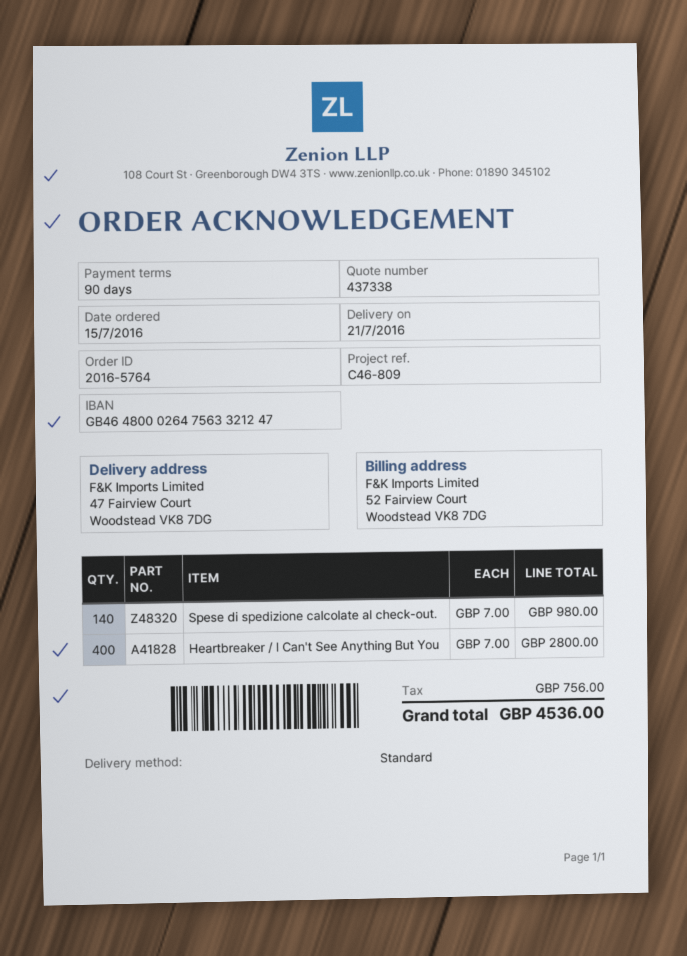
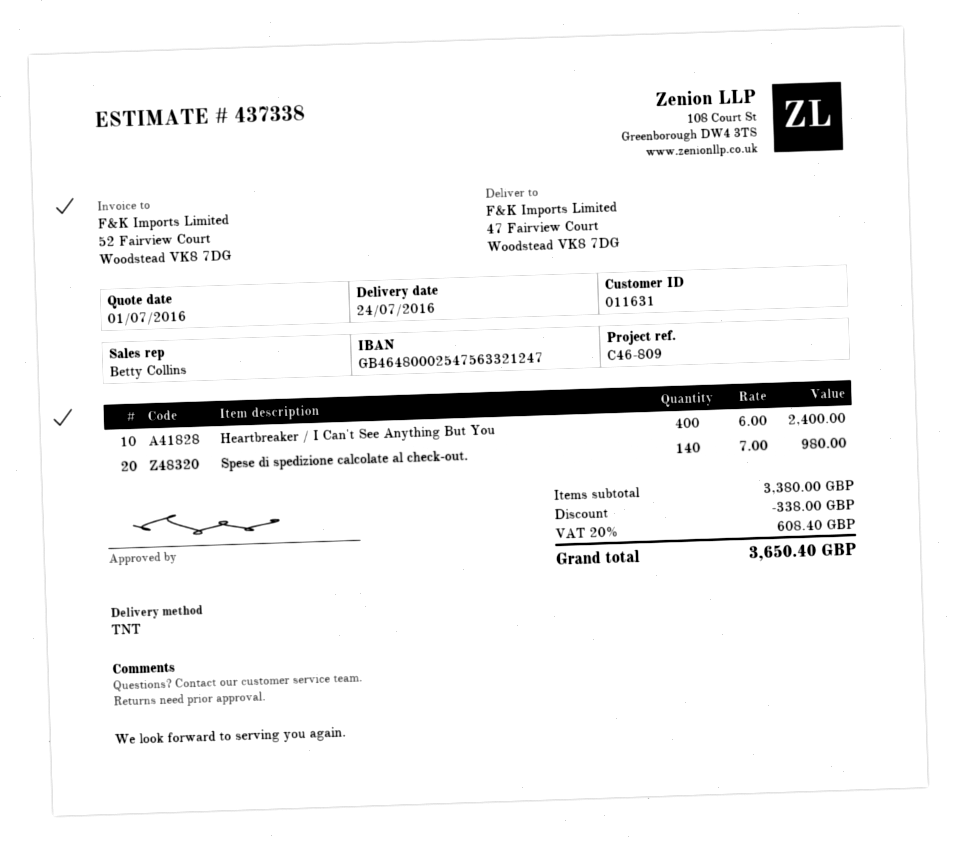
delivery date: 2016-07-21 -> 2016-07-24
bank account: GB46480002647563321247 -> GB46480002547563321247
shipping method: standard -> TNT
Heartbreaker / I Can't See Anything But You: 400 x 7.00 = 2800.00 -> 400 x 6.00 = 2400.00
discount: none -> 338.00
tax: 756.00 -> 608.40
total: 4536.00 -> 3650.40

